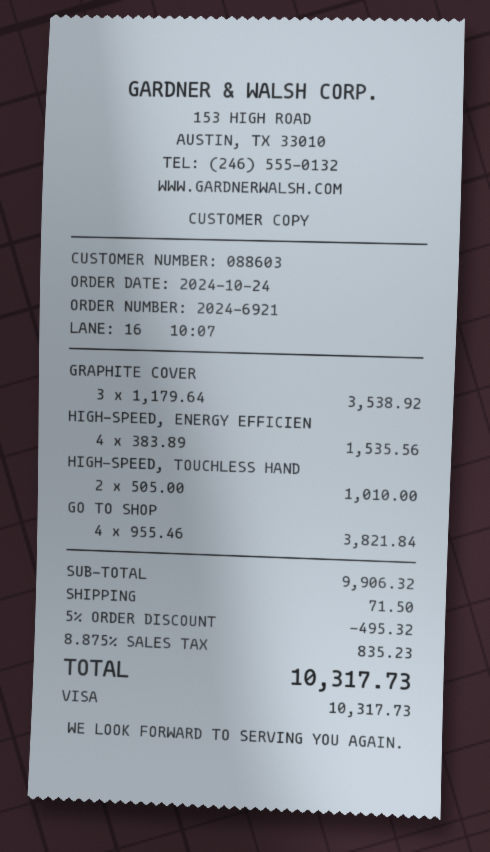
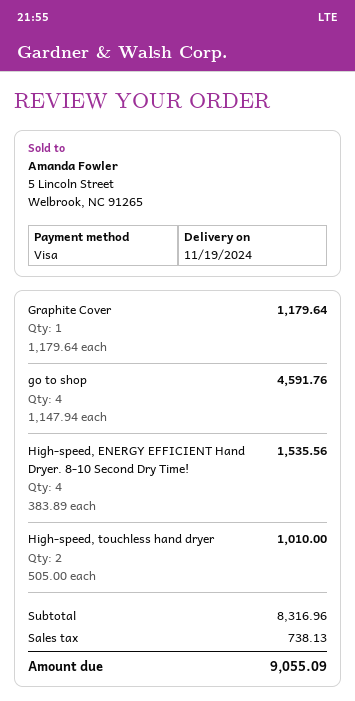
GRAPHITE COVER: 3 x 1179.64 = 3538.92 -> 1 x 1179.64 = 1179.64
GO TO SHOP: 4 x 955.46 = 3821.84 -> 4 x 1147.94 = 4591.76
subtotal: 9906.32 -> 8316.96
discount: 5% = 495.32 -> none
shipping: 71.50 -> none
tax: 835.23 -> 738.13
total: 10317.73 -> 9055.09

